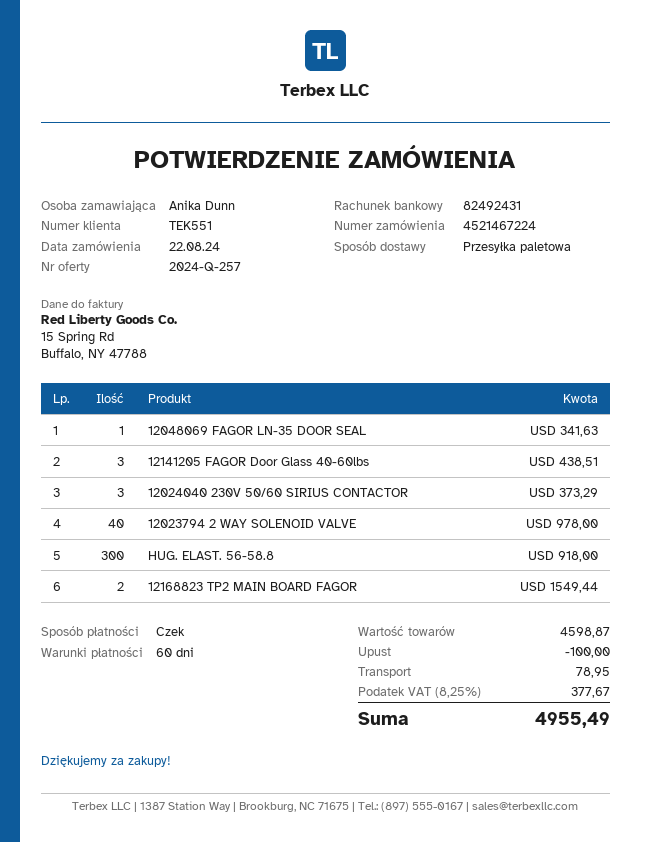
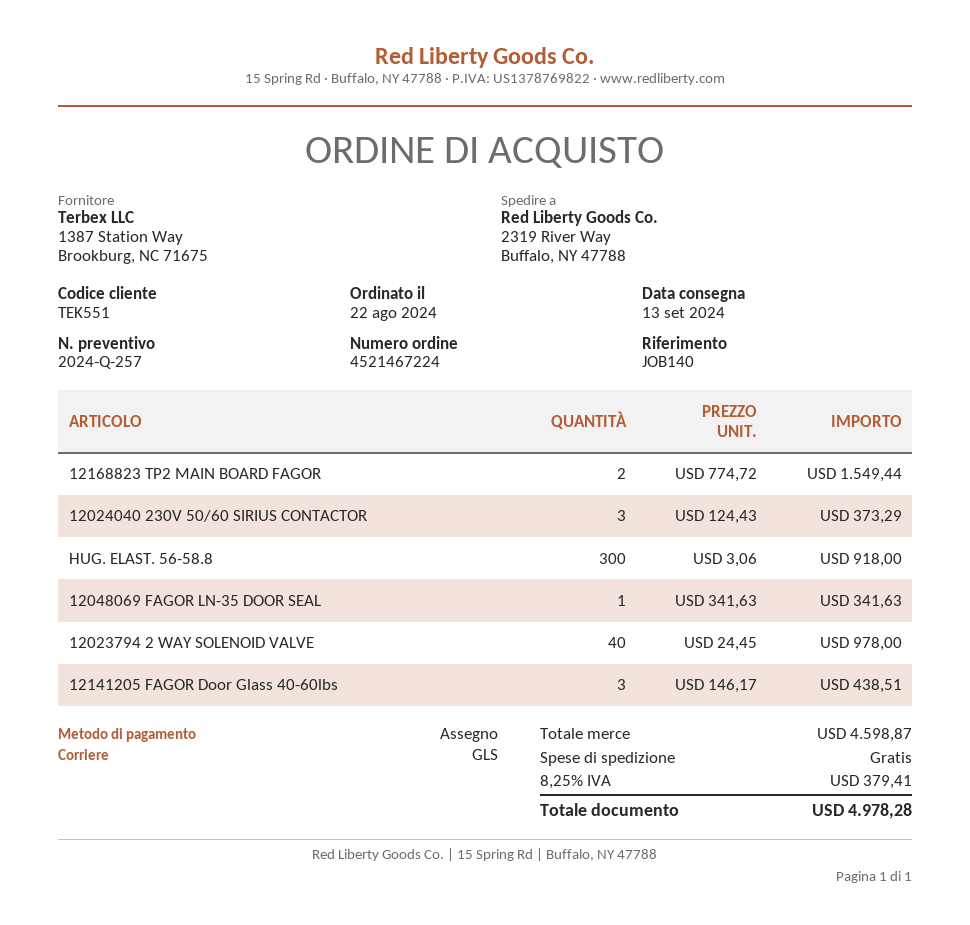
shipping method: pallet freight -> GLS
discount: 100.00 -> none
shipping: 78.95 -> 0.00
tax: 8.25% = 377.67 -> 8.25% = 379.41
total: 4955.49 -> 4978.28

